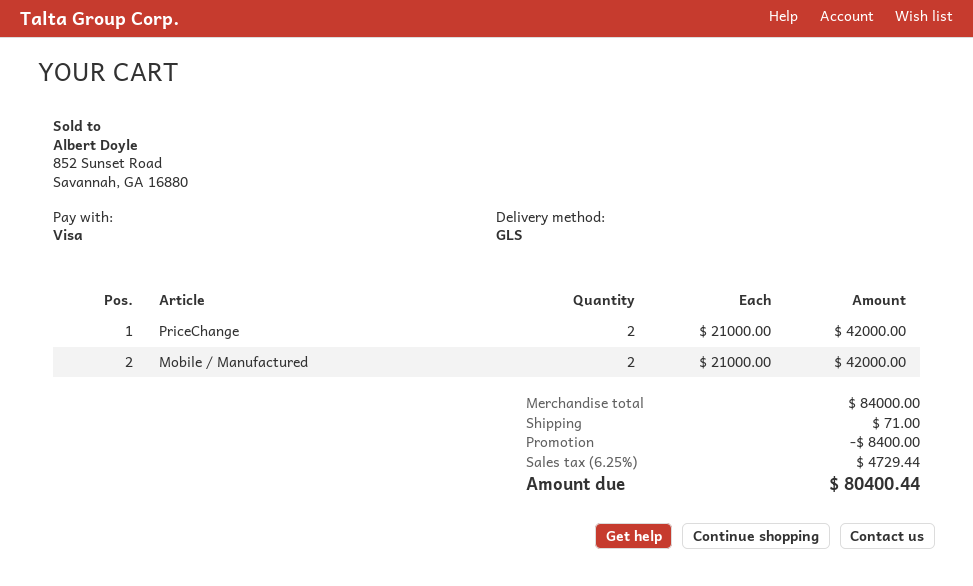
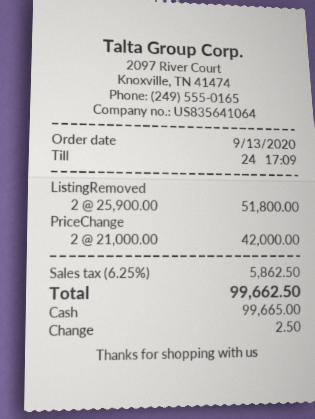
payment method: Visa -> cash
Mobile / Manufactured: 2 x 21000.00 = 42000.00 -> none
ListingRemoved: none -> 2 x 25900.00 = 51800.00
discount: 8400.00 -> none
shipping: 71.00 -> none
tax: 6.25% = 4729.44 -> 6.25% = 5862.50
total: 80400.44 -> 99662.50

